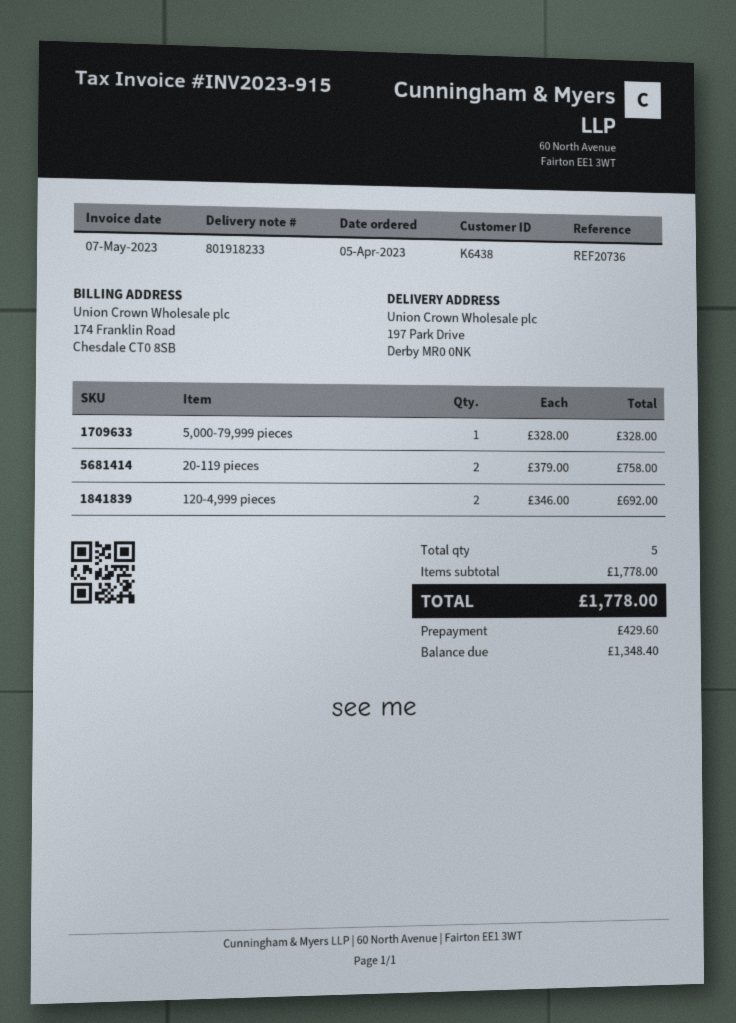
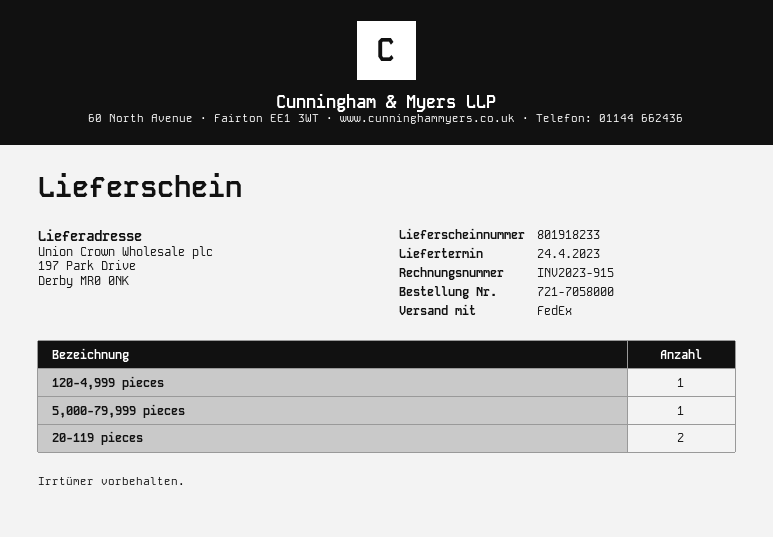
120-4,999 pieces: 2 -> 1

